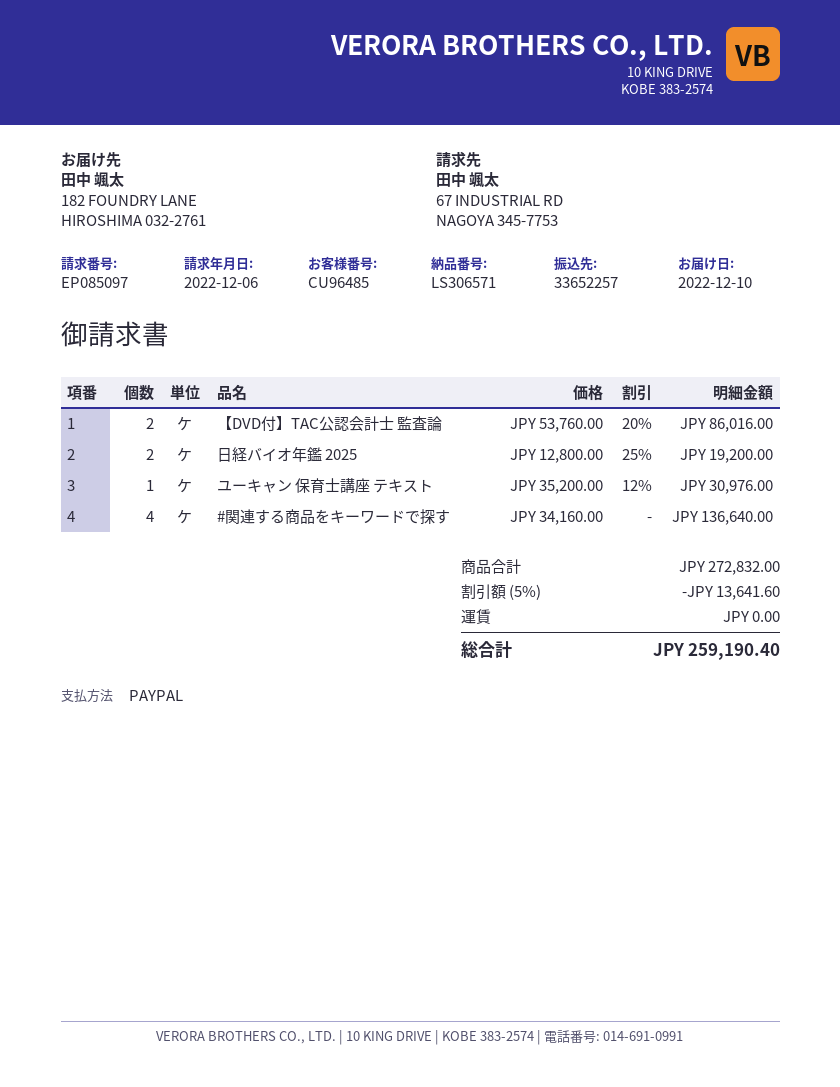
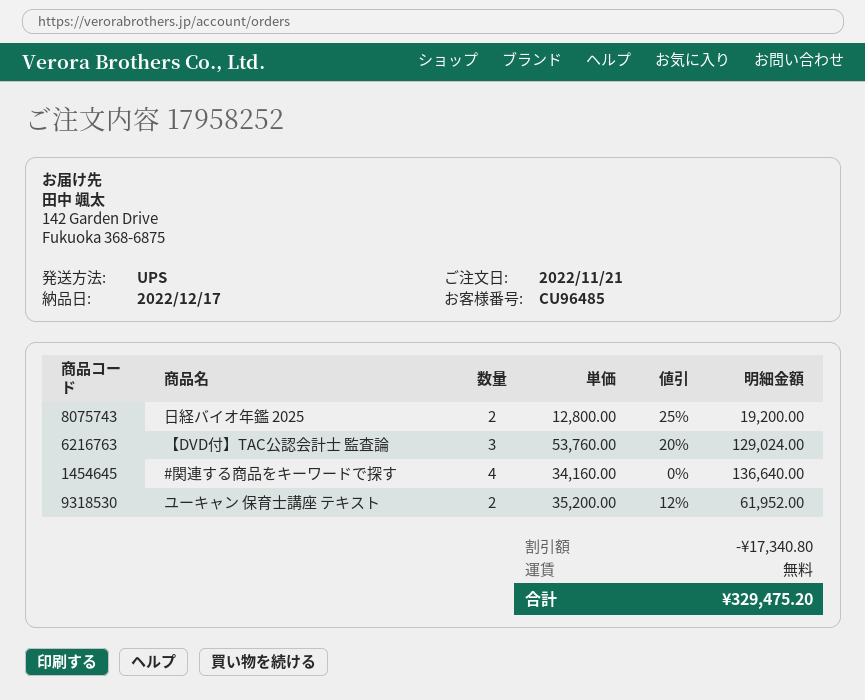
delivery date: 2022-12-10 -> 2022-12-17
ship to: 182 FOUNDRY LANE, HIROSHIMA 032-2761 -> 142 Garden Drive, Fukuoka 368-6875
【DVD付】TAC公認会計士 監査論: 2 x 53760.00 - 20% = 86016.00 -> 3 x 53760.00 - 20% = 129024.00
ユーキャン 保育士講座 テキスト: 1 x 35200.00 - 12% = 30976.00 -> 2 x 35200.00 - 12% = 61952.00
discount: 13641.60 -> 17340.80
total: 259190.40 -> 329475.20

